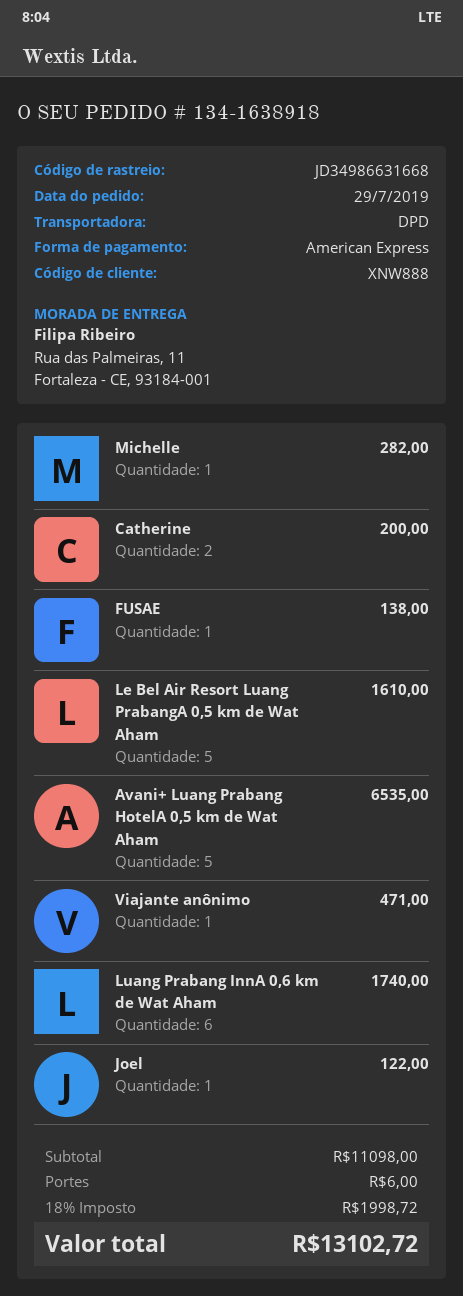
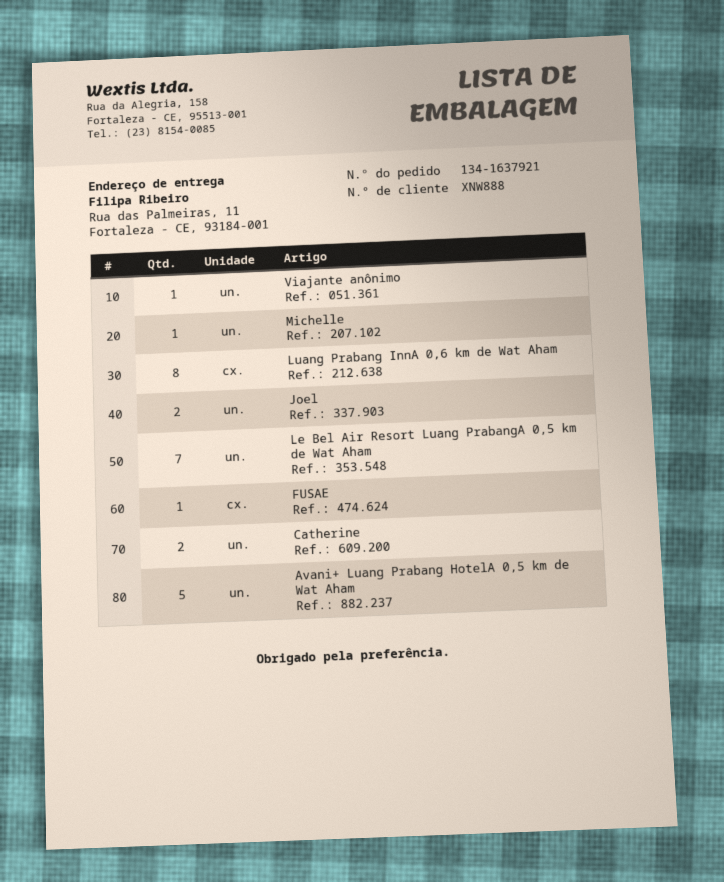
order number: 134-1638918 -> 134-1637921
Le Bel Air Resort Luang PrabangA 0,5 km de Wat Aham: 5 -> 7
Luang Prabang InnA 0,6 km de Wat Aham: 6 -> 8
Joel: 1 -> 2

